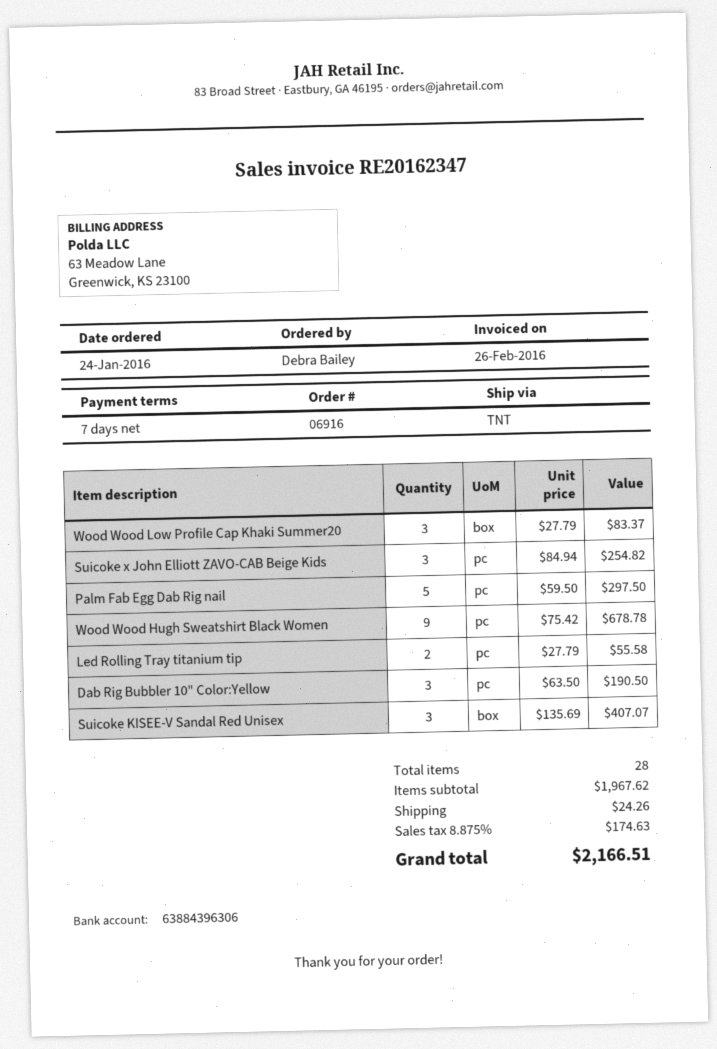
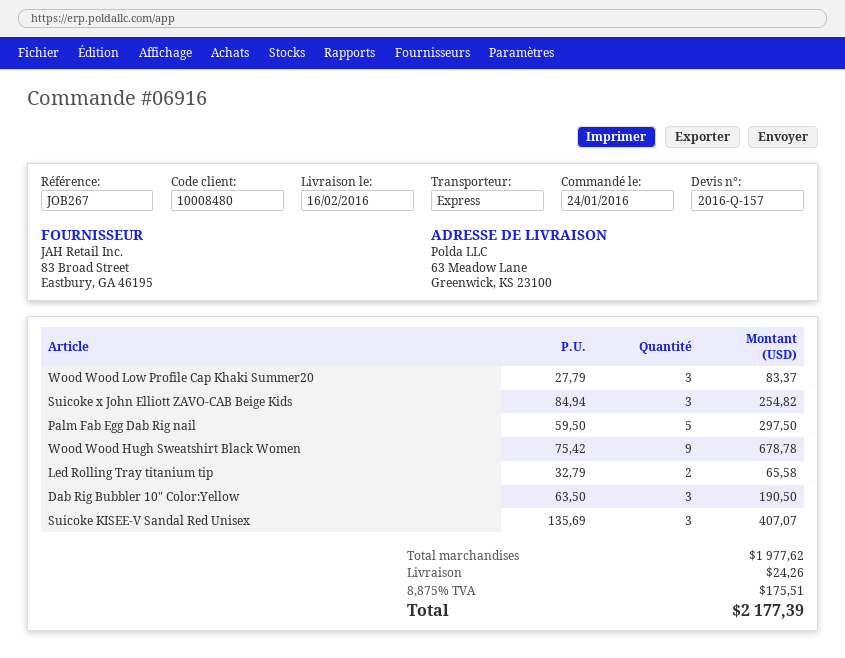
shipping method: TNT -> express
Led Rolling Tray titanium tip: 2 x 27.79 = 55.58 -> 2 x 32.79 = 65.58
subtotal: 1967.62 -> 1977.62
tax: 8.875% = 174.63 -> 8.875% = 175.51
total: 2166.51 -> 2177.39

